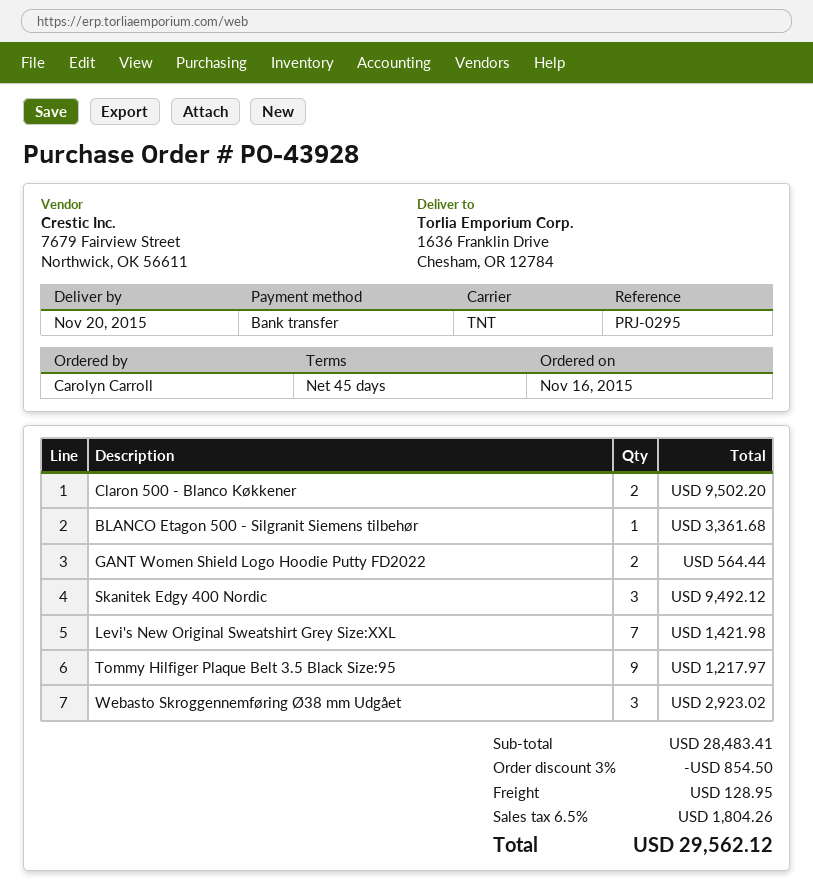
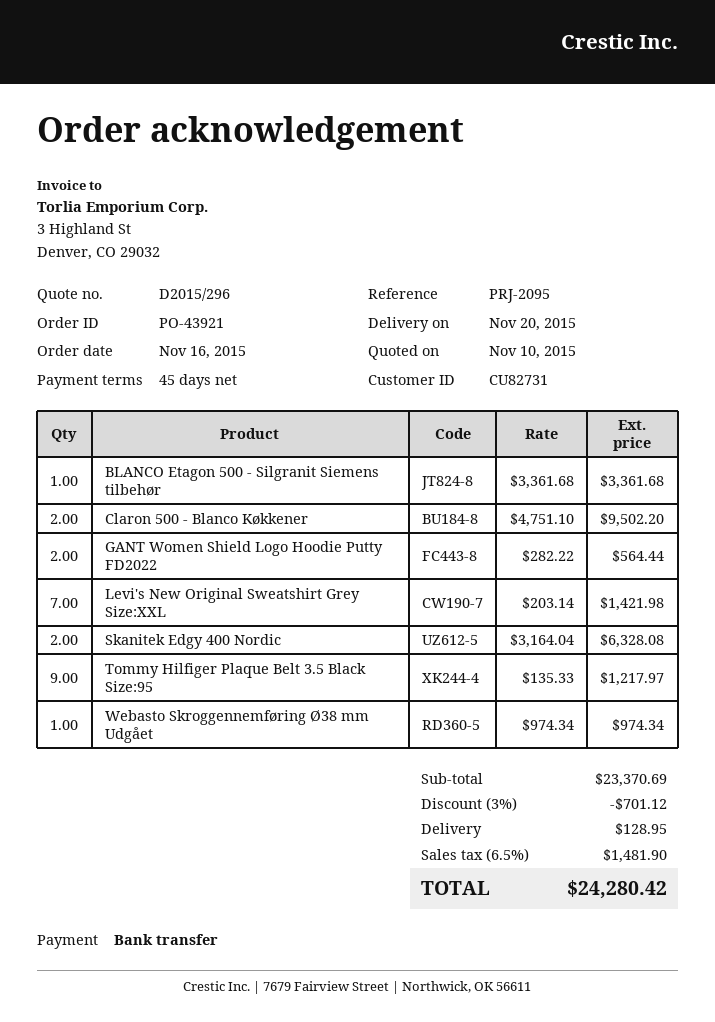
order number: PO-43928 -> PO-43921
reference: PRJ-0295 -> PRJ-2095
Skanitek Edgy 400 Nordic: 3 for 9492.12 -> 2 for 6328.08
Webasto Skroggennemføring Ø38 mm Udgået: 3 for 2923.02 -> 1 for 974.34
subtotal: 28483.41 -> 23370.69
discount: 3% = 854.50 -> 3% = 701.12
tax: 6.5% = 1804.26 -> 6.5% = 1481.90
total: 29562.12 -> 24280.42

